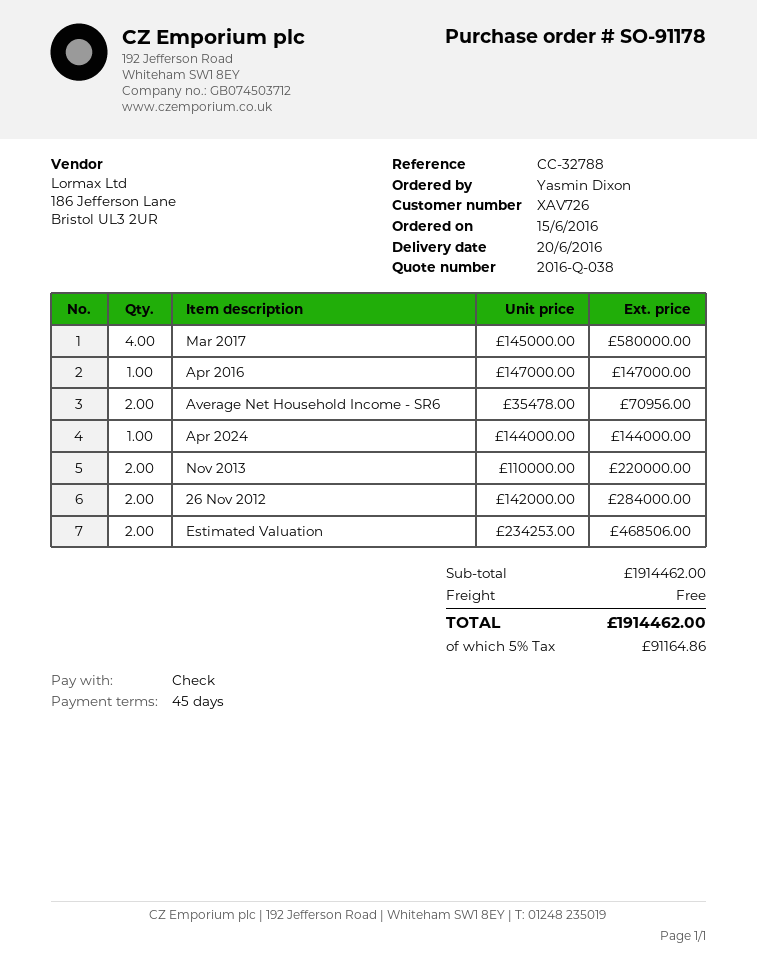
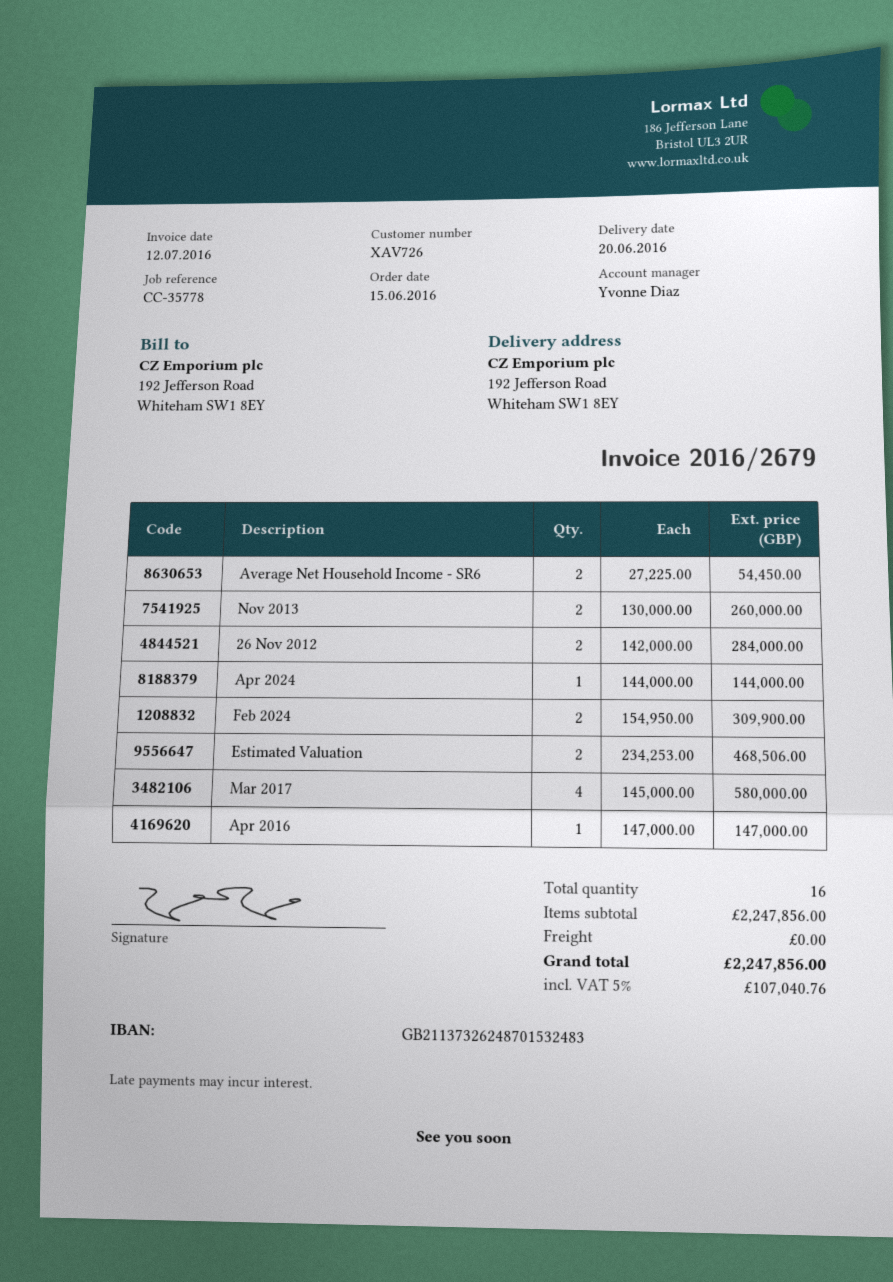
reference: CC-32788 -> CC-35778
Average Net Household Income - SR6: 2 x 35478.00 = 70956.00 -> 2 x 27225.00 = 54450.00
Nov 2013: 2 x 110000.00 = 220000.00 -> 2 x 130000.00 = 260000.00
Feb 2024: none -> 2 x 154950.00 = 309900.00
subtotal: 1914462.00 -> 2247856.00
tax: 5% = 91164.86 -> 5% = 107040.76
total: 1914462.00 -> 2247856.00

